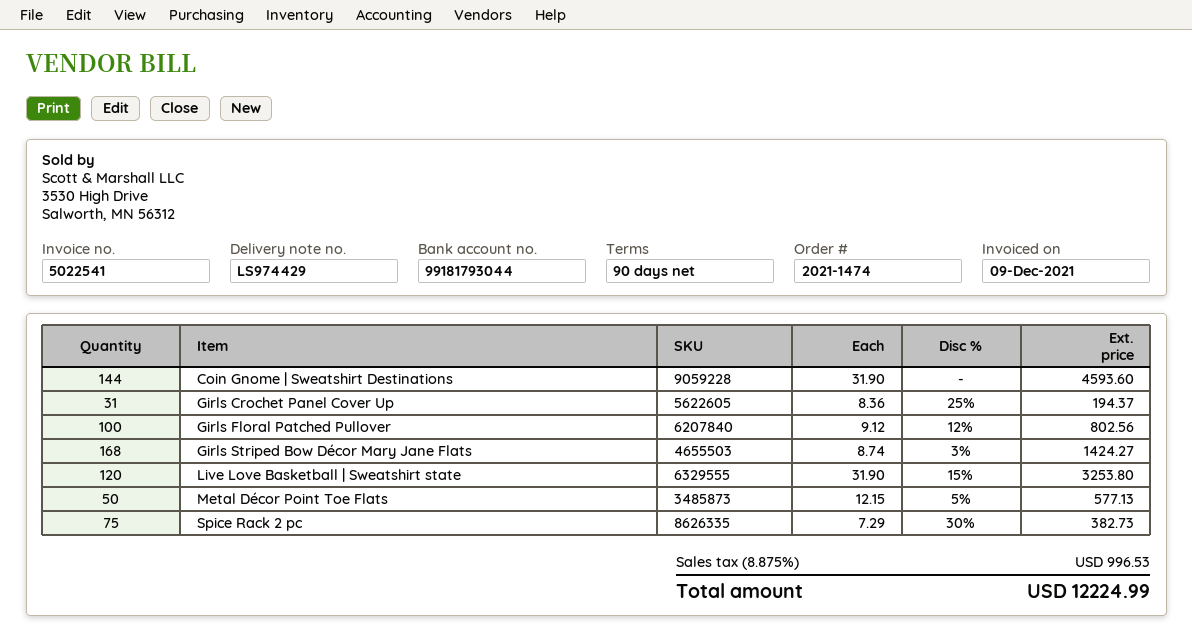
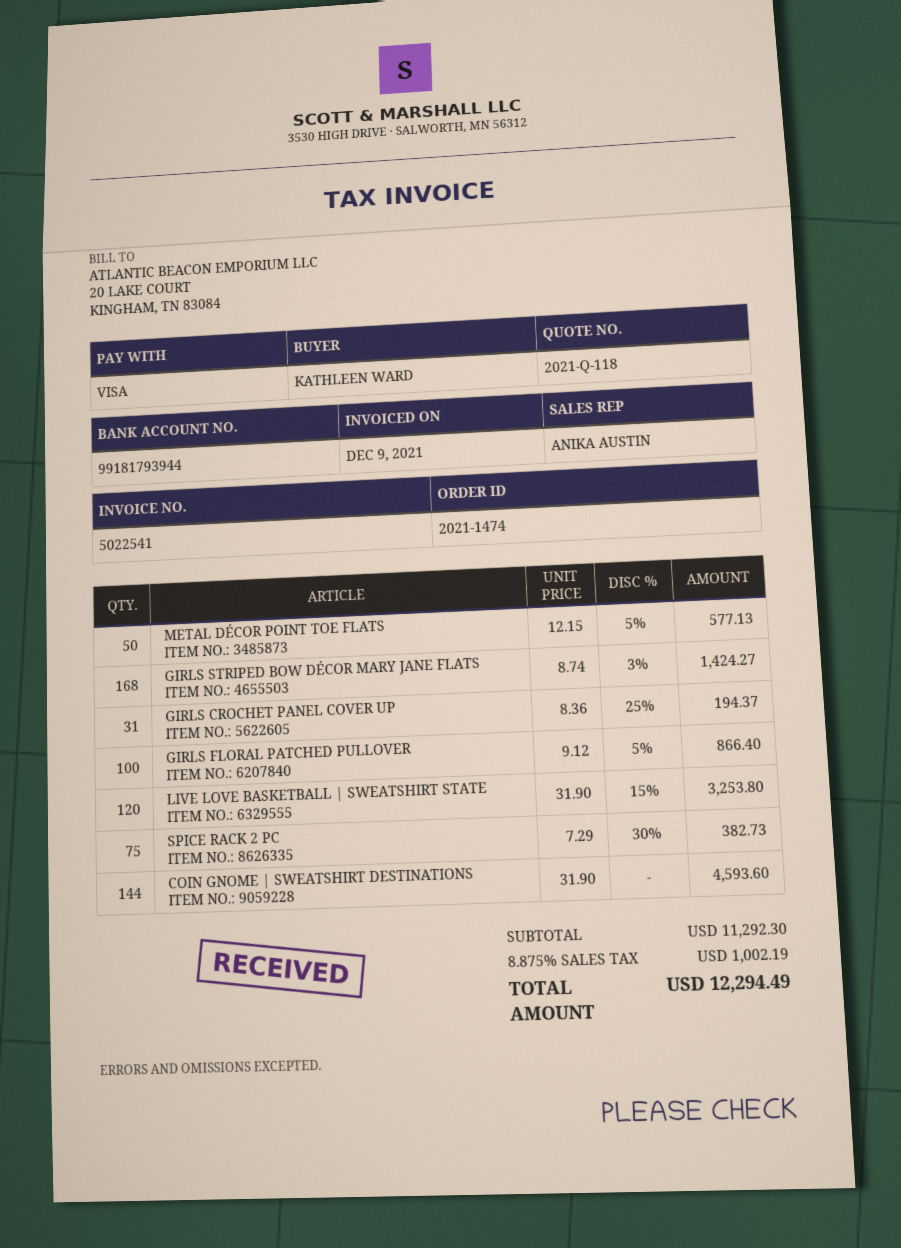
bank account: 99181793044 -> 99181793944
Girls Floral Patched Pullover: 100 x 9.12 - 12% = 802.56 -> 100 x 9.12 - 5% = 866.40
tax: 8.875% = 996.53 -> 8.875% = 1002.19
total: 12224.99 -> 12294.49

